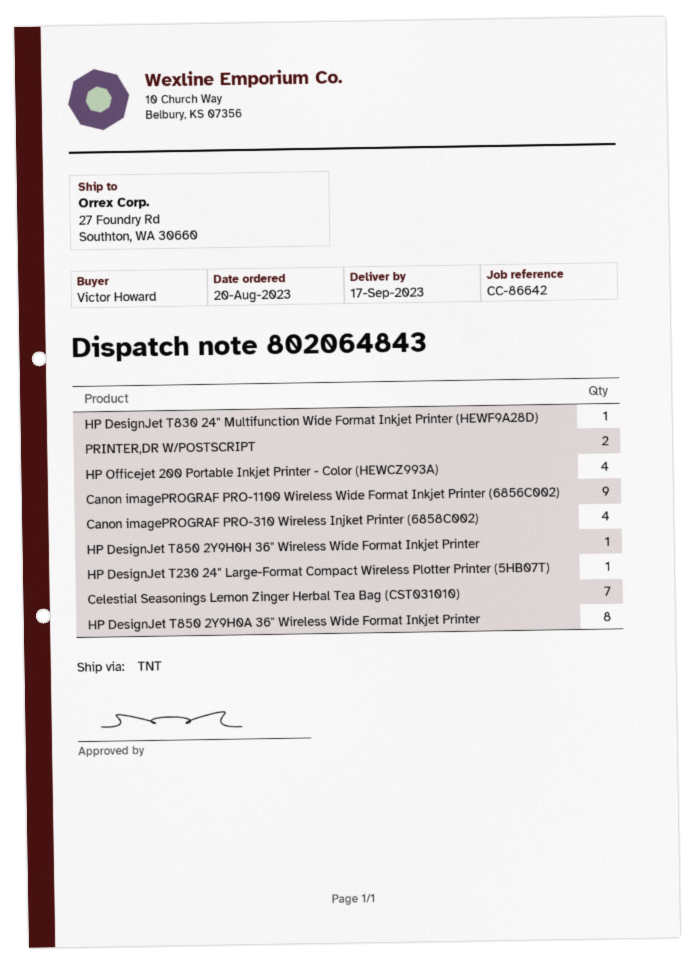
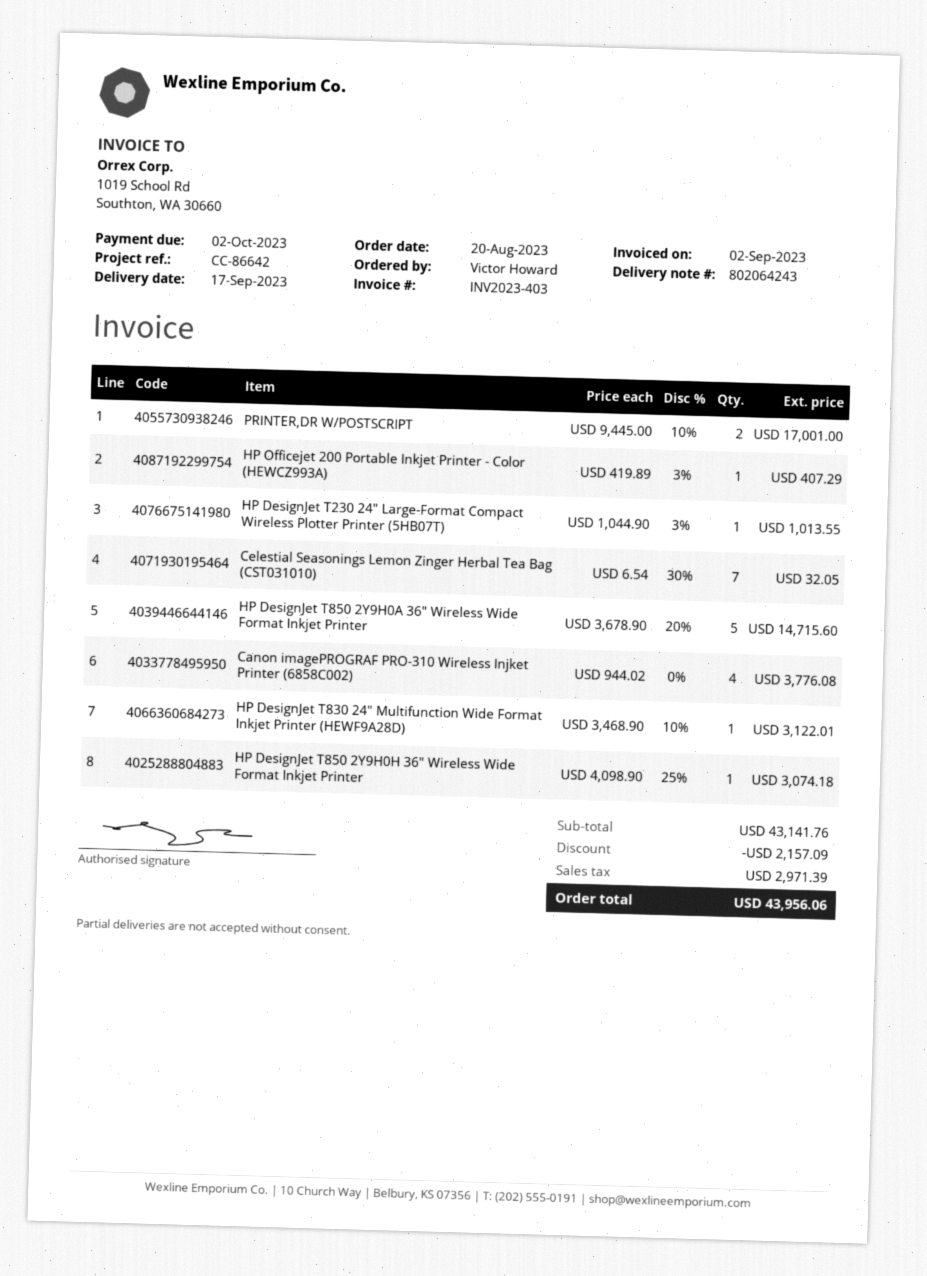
delivery note number: 802064843 -> 802064243
HP Officejet 200 Portable Inkjet Printer - Color (HEWCZ993A): 4 -> 1
Canon imagePROGRAF PRO-1100 Wireless Wide Format Inkjet Printer (6856C002): 9 -> none
HP DesignJet T850 2Y9H0A 36" Wireless Wide Format Inkjet Printer: 8 -> 5

